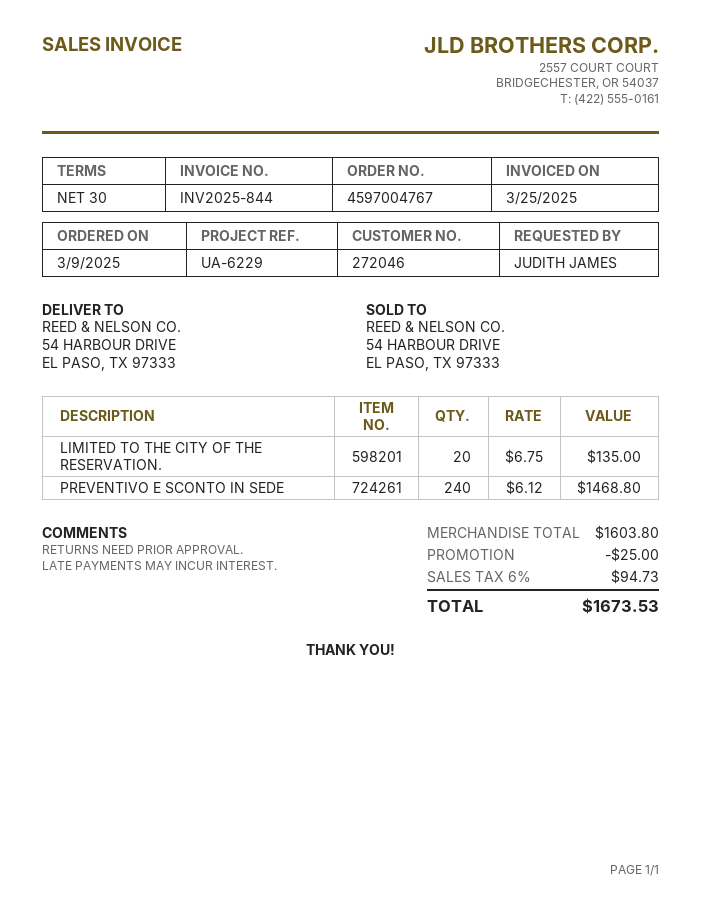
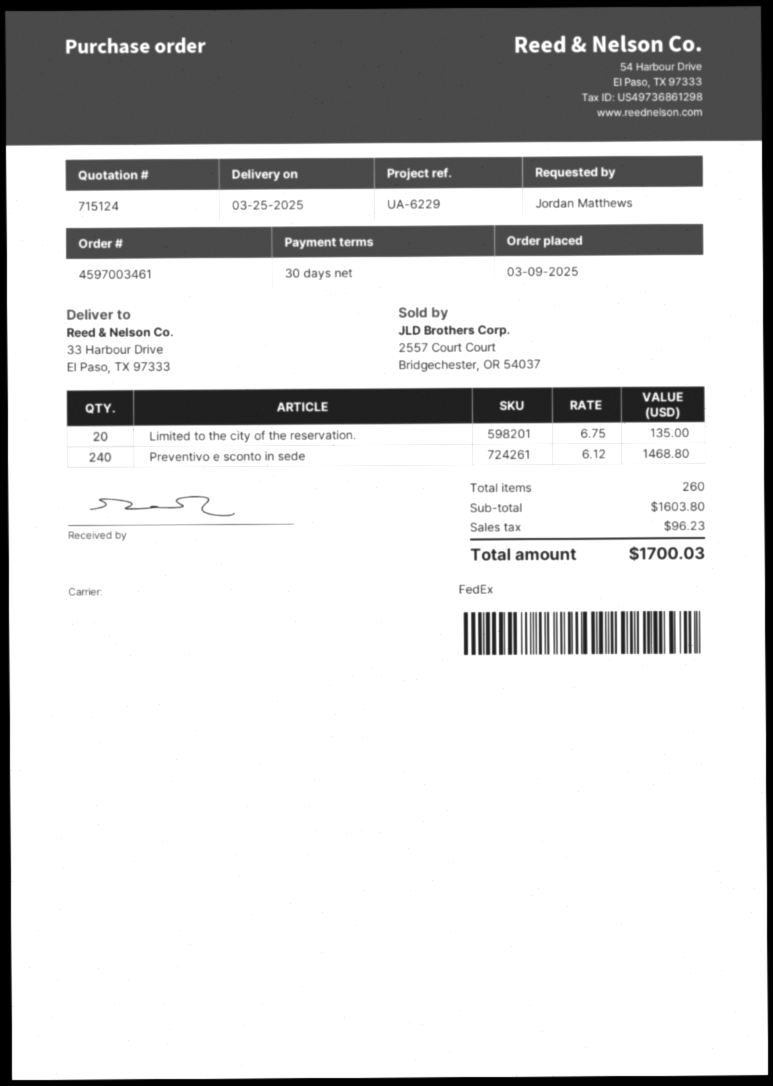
order number: 4597004767 -> 4597003461
ordered by: JUDITH JAMES -> Jordan Matthews
ship to: 54 HARBOUR DRIVE, EL PASO, TX 97333 -> 33 Harbour Drive, El Paso, TX 97333
discount: 25.00 -> none
tax: 94.73 -> 96.23
total: 1673.53 -> 1700.03

